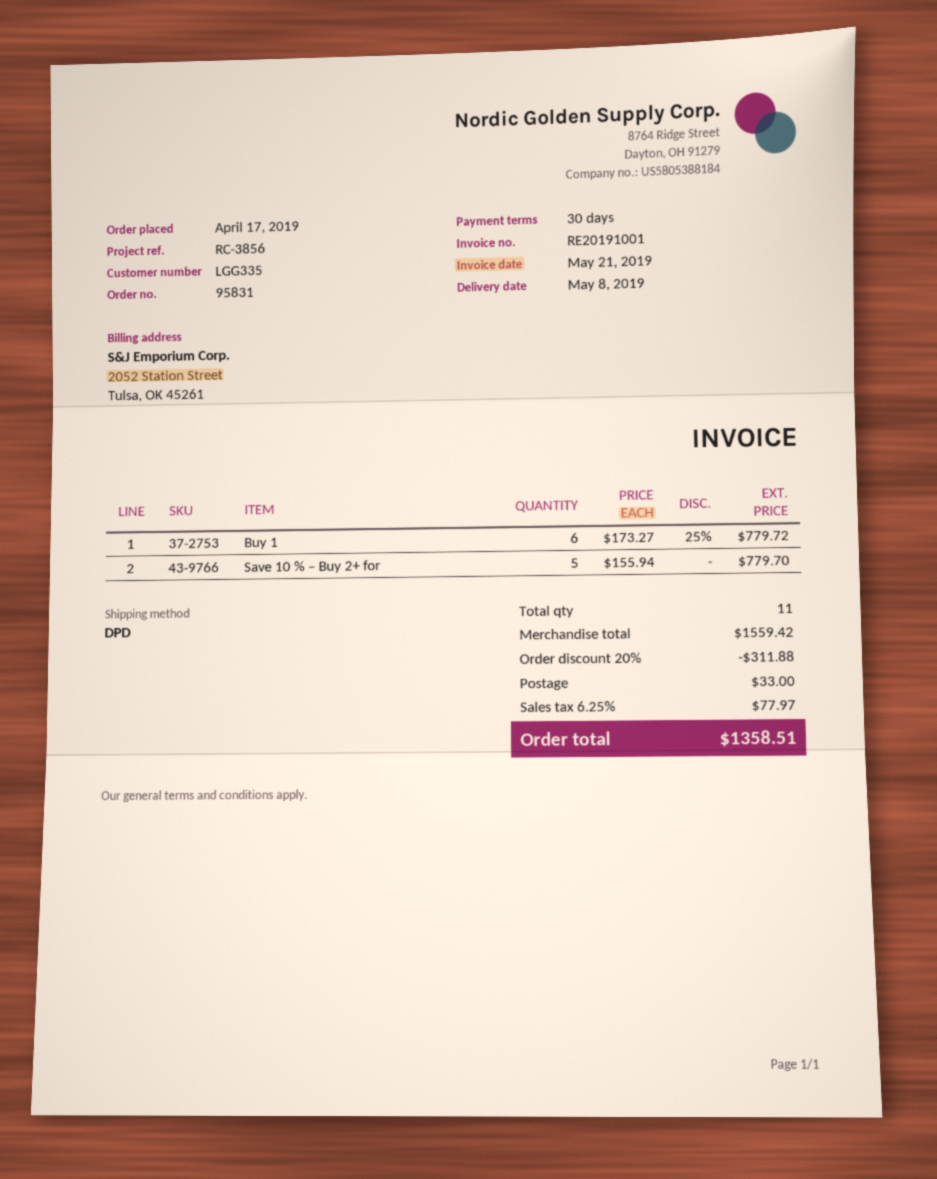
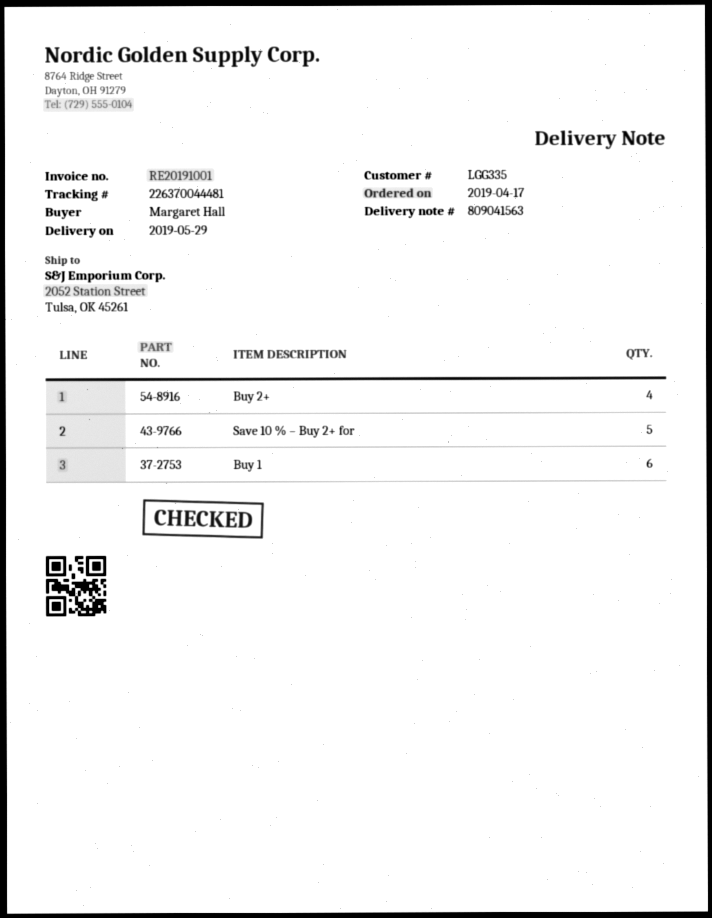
delivery date: 2019-05-08 -> 2019-05-29
Buy 2+: none -> 4

